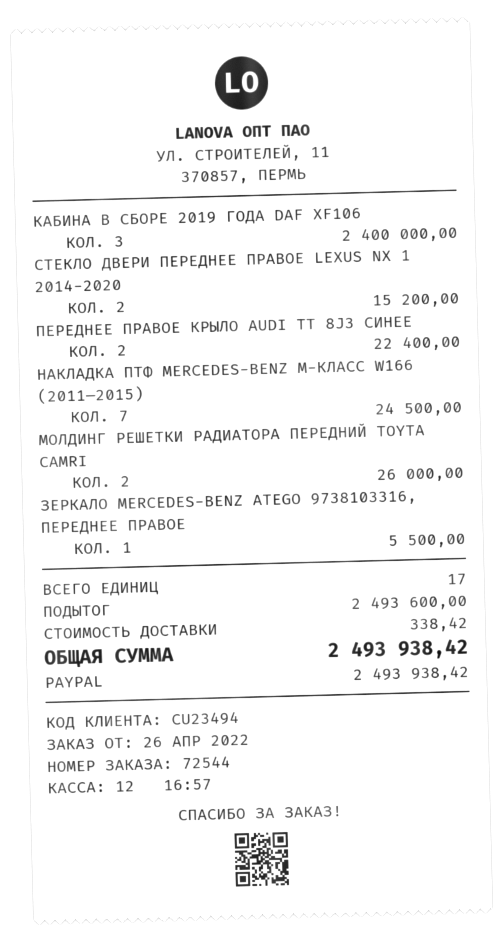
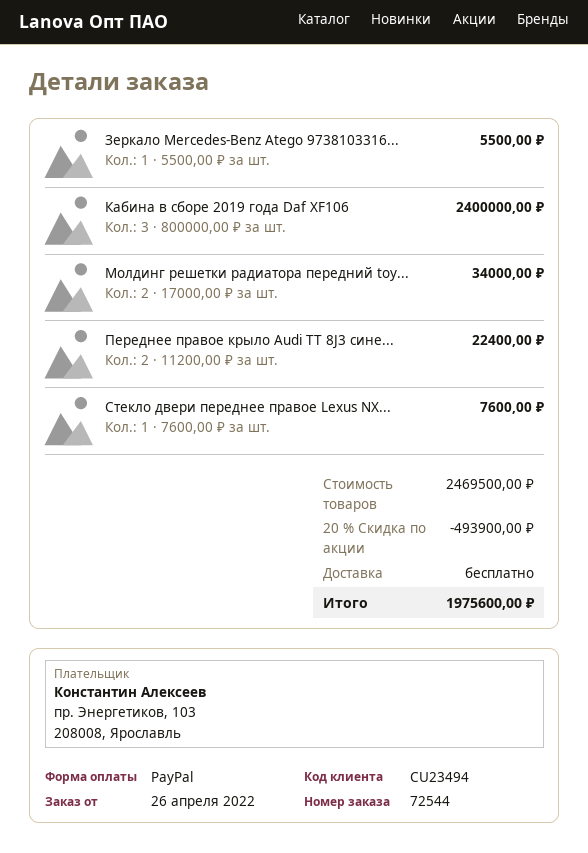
СТЕКЛО ДВЕРИ ПЕРЕДНЕЕ ПРАВОЕ LEXUS NX 1 2014-2020: 2 for 15200.00 -> 1 for 7600.00
НАКЛАДКА ПТФ MERCEDES-BENZ M-КЛАСС W166 (2011—2015): 7 for 24500.00 -> none
МОЛДИНГ РЕШЕТКИ РАДИАТОРА ПЕРЕДНИЙ TOYTA CAMRI: 2 for 26000.00 -> 2 for 34000.00
subtotal: 2493600.00 -> 2469500.00
discount: none -> 20% = 493900.00
shipping: 338.42 -> 0.00
total: 2493938.42 -> 1975600.00

